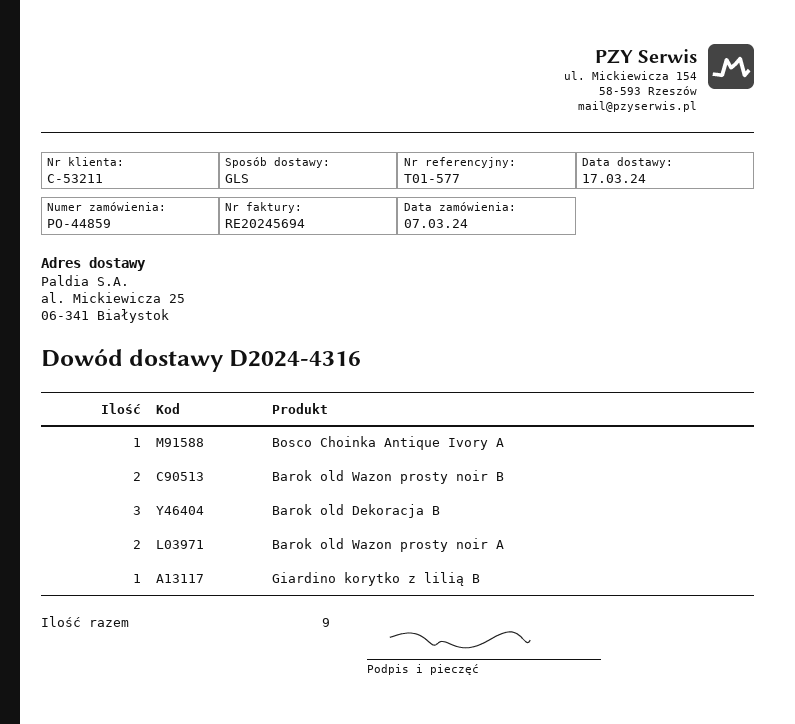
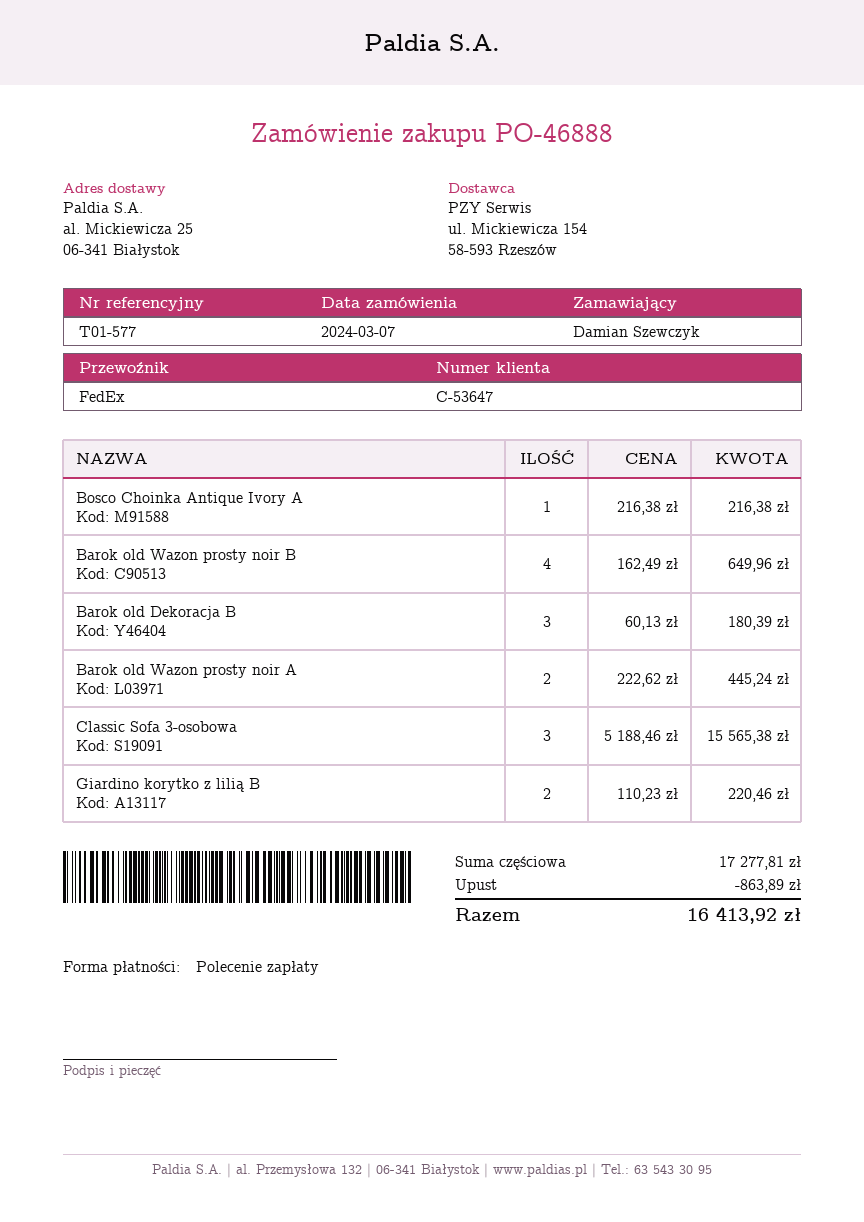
order number: PO-44859 -> PO-46888
customer number: C-53211 -> C-53647
shipping method: GLS -> FedEx
Barok old Wazon prosty noir B: 2 -> 4
Giardino korytko z lilią B: 1 -> 2
Classic Sofa 3-osobowa: none -> 3

